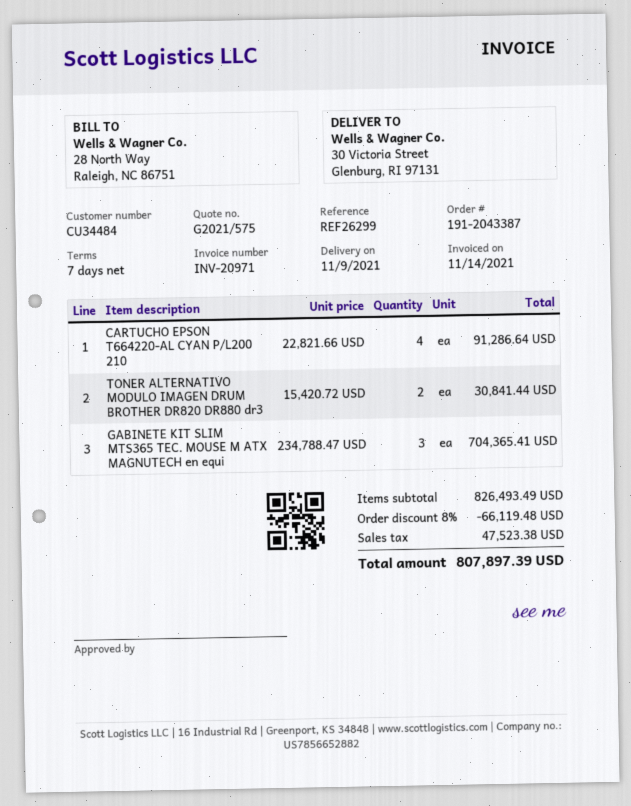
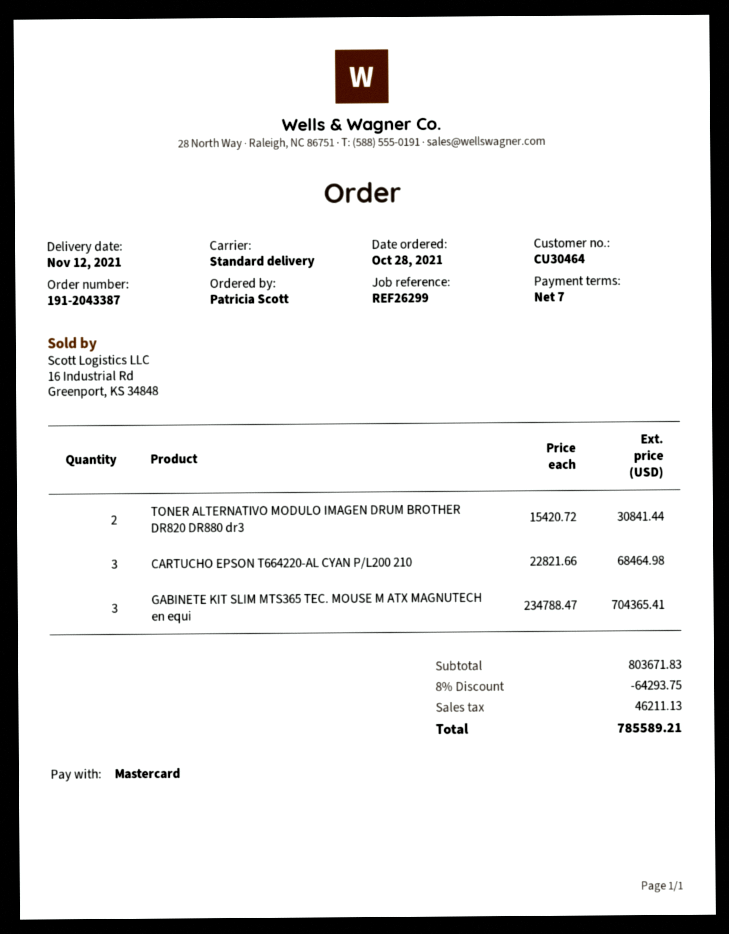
delivery date: 2021-11-09 -> 2021-11-12
customer number: CU34484 -> CU30464
CARTUCHO EPSON T664220-AL CYAN P/L200 210: 4 x 22821.66 = 91286.64 -> 3 x 22821.66 = 68464.98
subtotal: 826493.49 -> 803671.83
discount: 8% = 66119.48 -> 8% = 64293.75
tax: 47523.38 -> 46211.13
total: 807897.39 -> 785589.21

